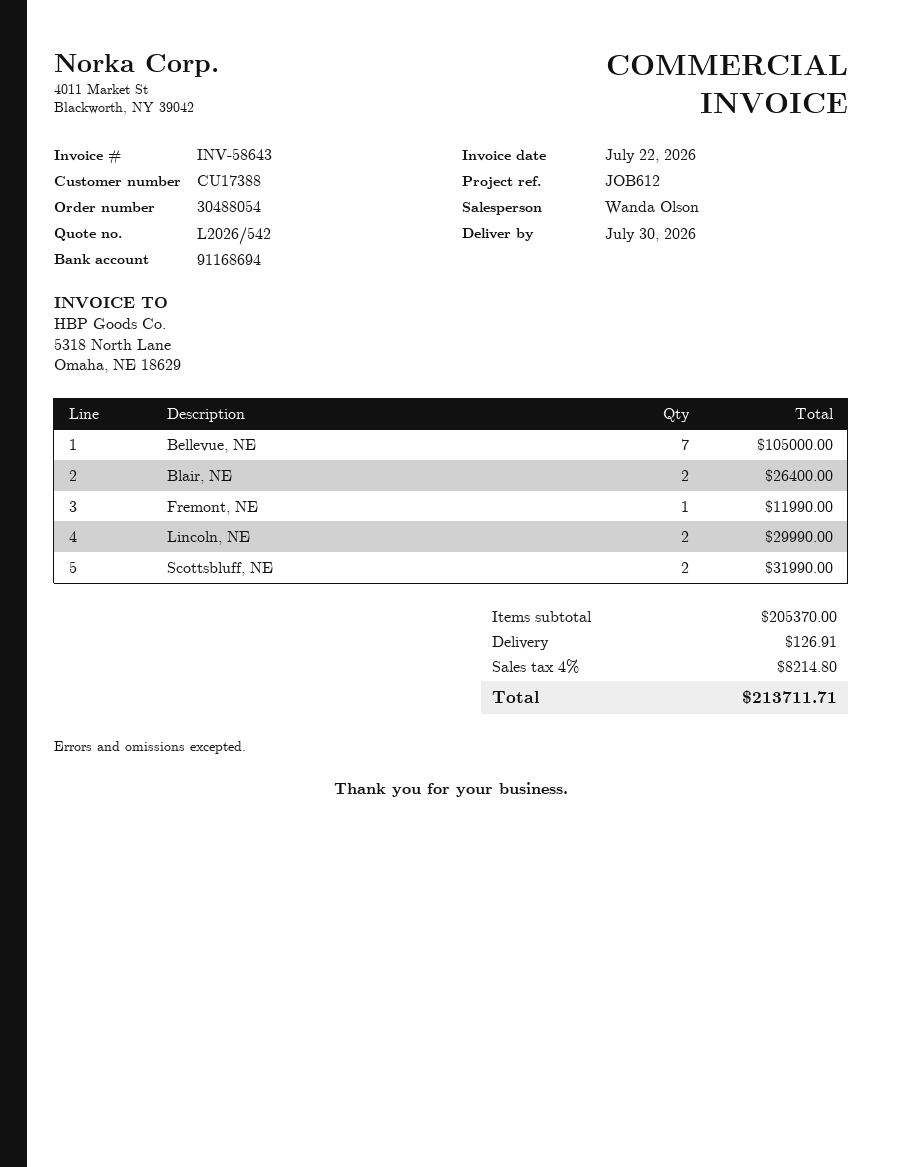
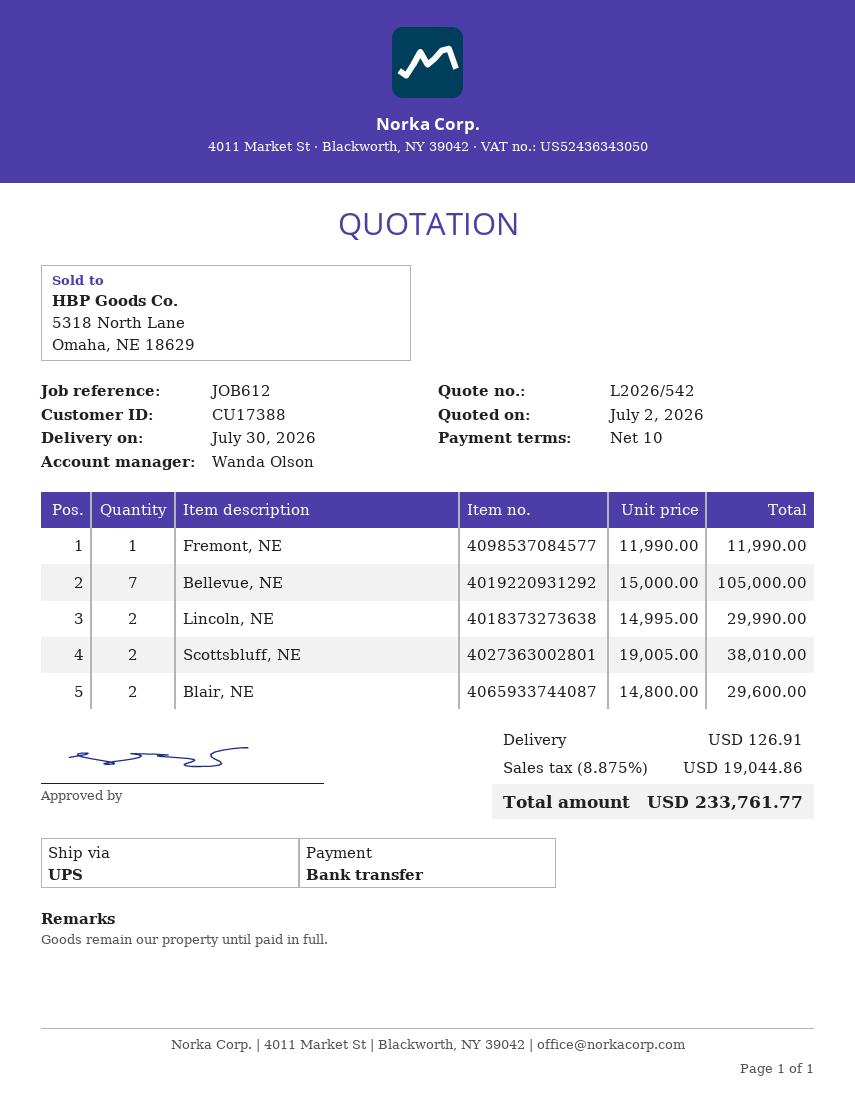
Blair, NE: 2 for 26400.00 -> 2 for 29600.00
Scottsbluff, NE: 2 for 31990.00 -> 2 for 38010.00
tax: 4% = 8214.80 -> 8.875% = 19044.86
total: 213711.71 -> 233761.77

